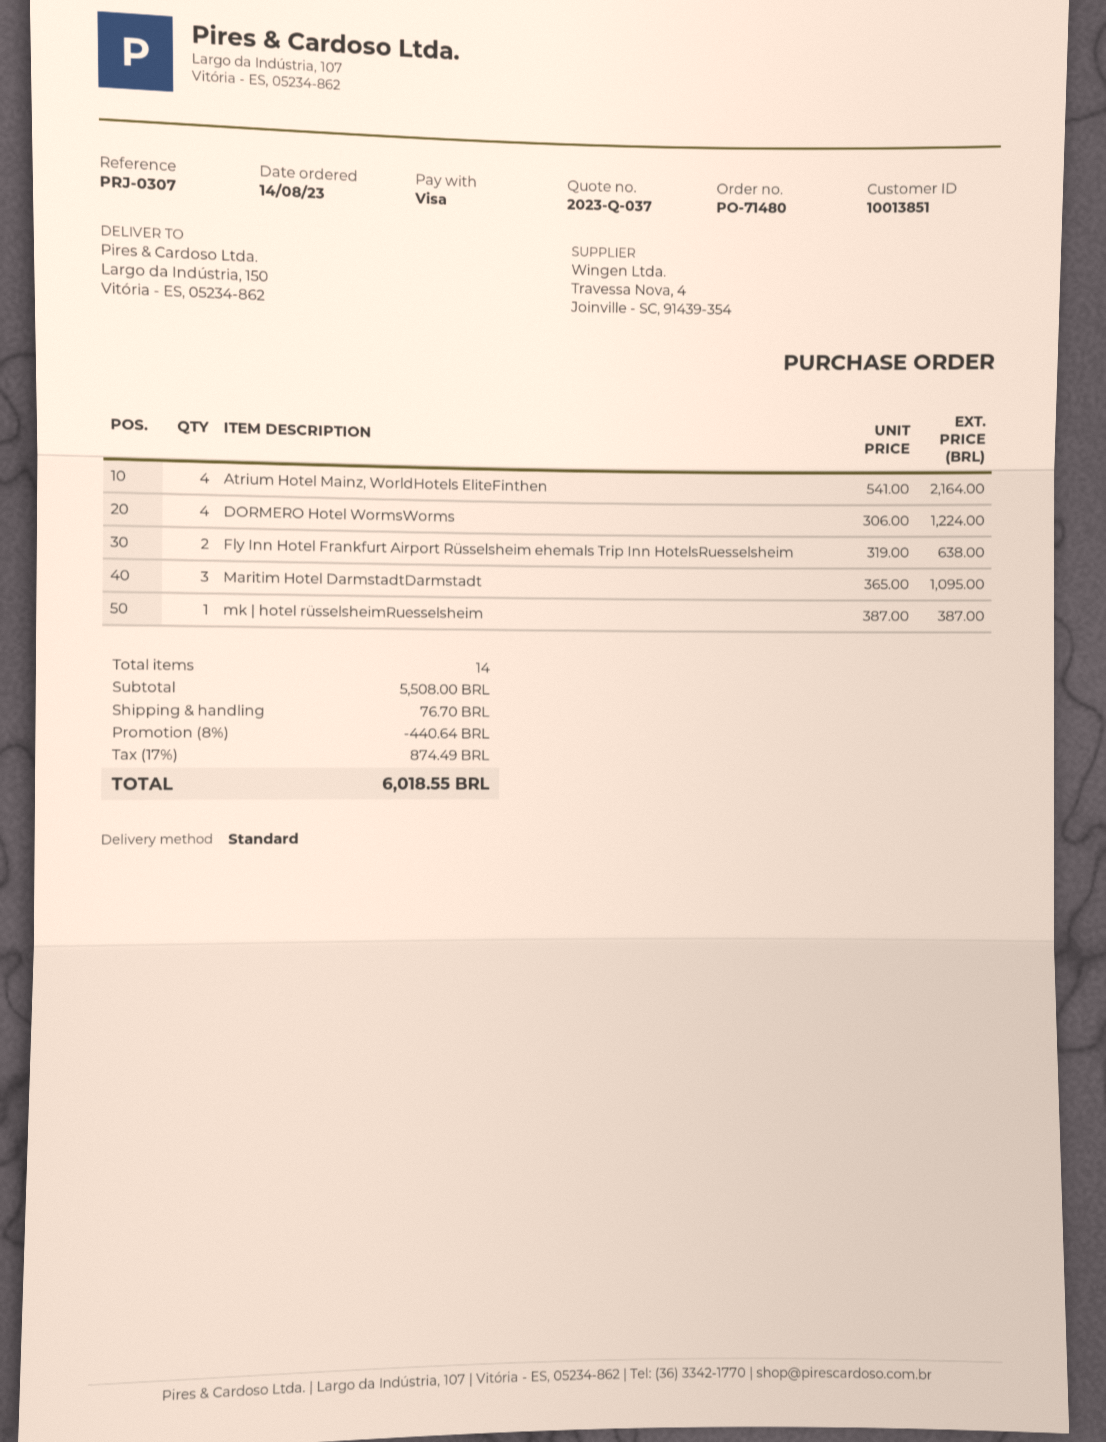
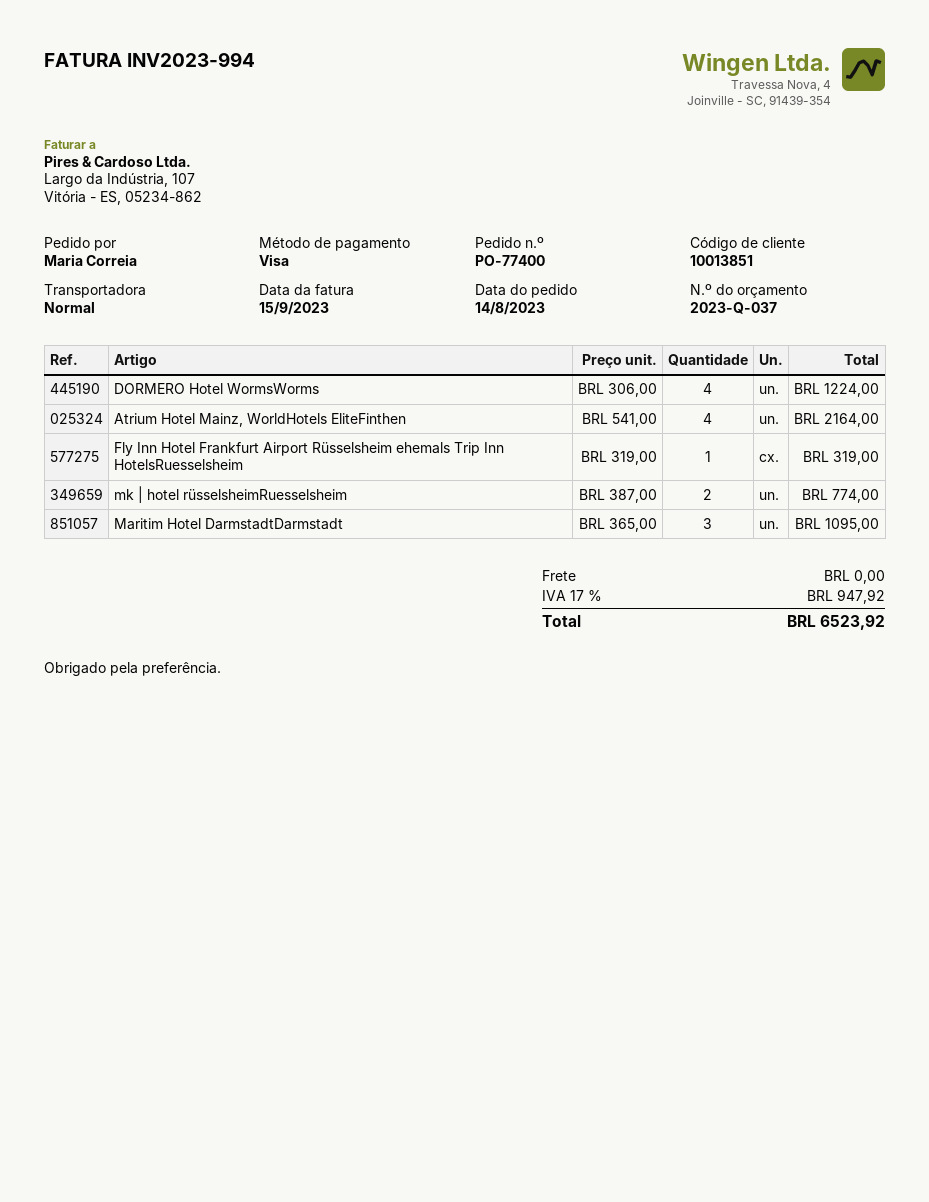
order number: PO-71480 -> PO-77400
Fly Inn Hotel Frankfurt Airport Rüsselsheim ehemals Trip Inn HotelsRuesselsheim: 2 x 319.00 = 638.00 -> 1 x 319.00 = 319.00
mk | hotel rüsselsheimRuesselsheim: 1 x 387.00 = 387.00 -> 2 x 387.00 = 774.00
discount: 8% = 440.64 -> none
shipping: 76.70 -> 0.00
tax: 17% = 874.49 -> 17% = 947.92
total: 6018.55 -> 6523.92

